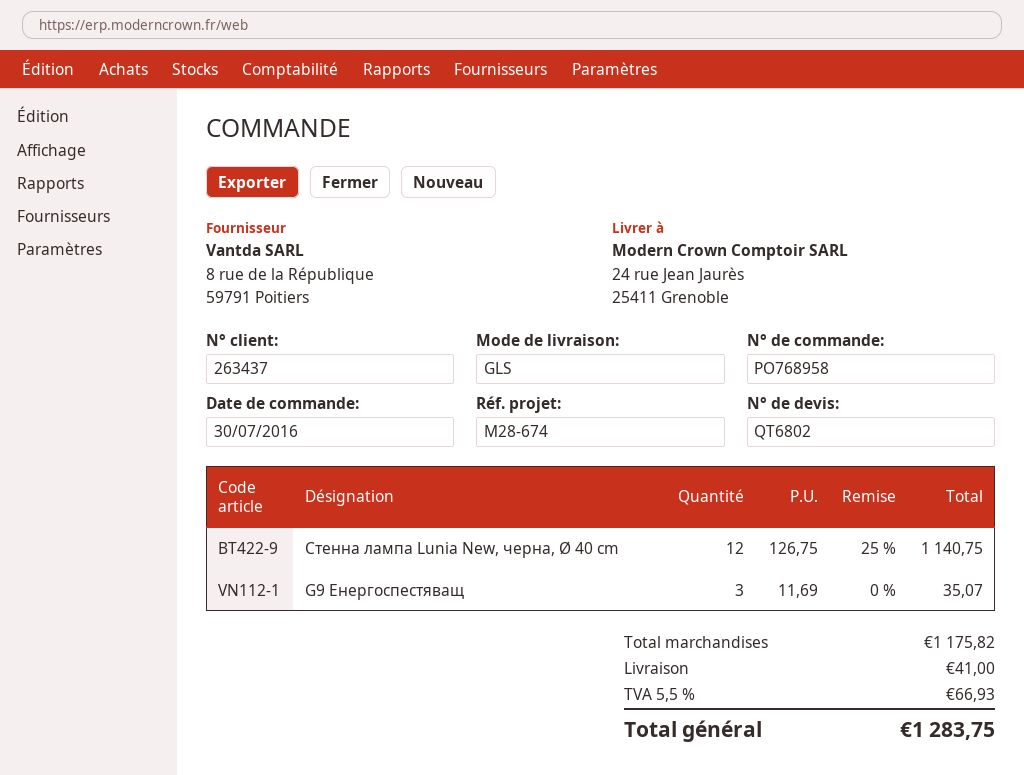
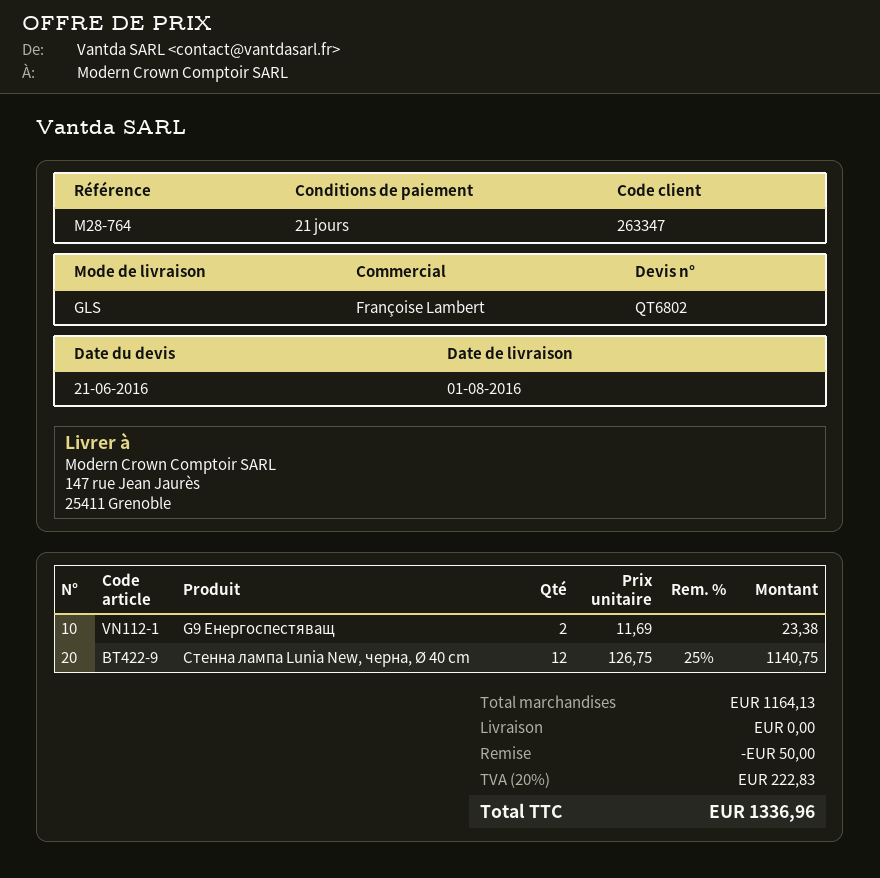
customer number: 263437 -> 263347
reference: M28-674 -> M28-764
ship to: 24 rue Jean Jaurès, 25411 Grenoble -> 147 rue Jean Jaurès, 25411 Grenoble
G9 Енергоспестяващ: 3 x 11.69 = 35.07 -> 2 x 11.69 = 23.38
subtotal: 1175.82 -> 1164.13
discount: none -> 50.00
shipping: 41.00 -> 0.00
tax: 5.5% = 66.93 -> 20% = 222.83
total: 1283.75 -> 1336.96

